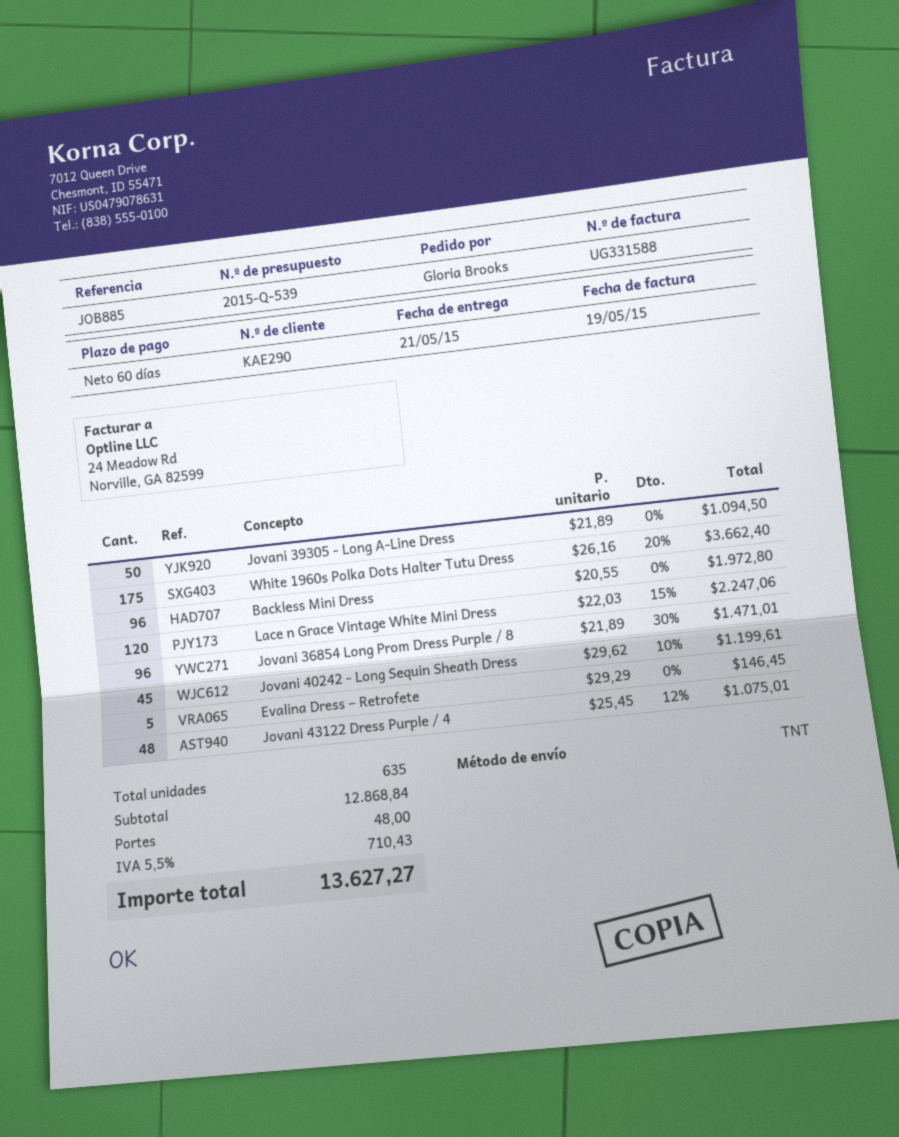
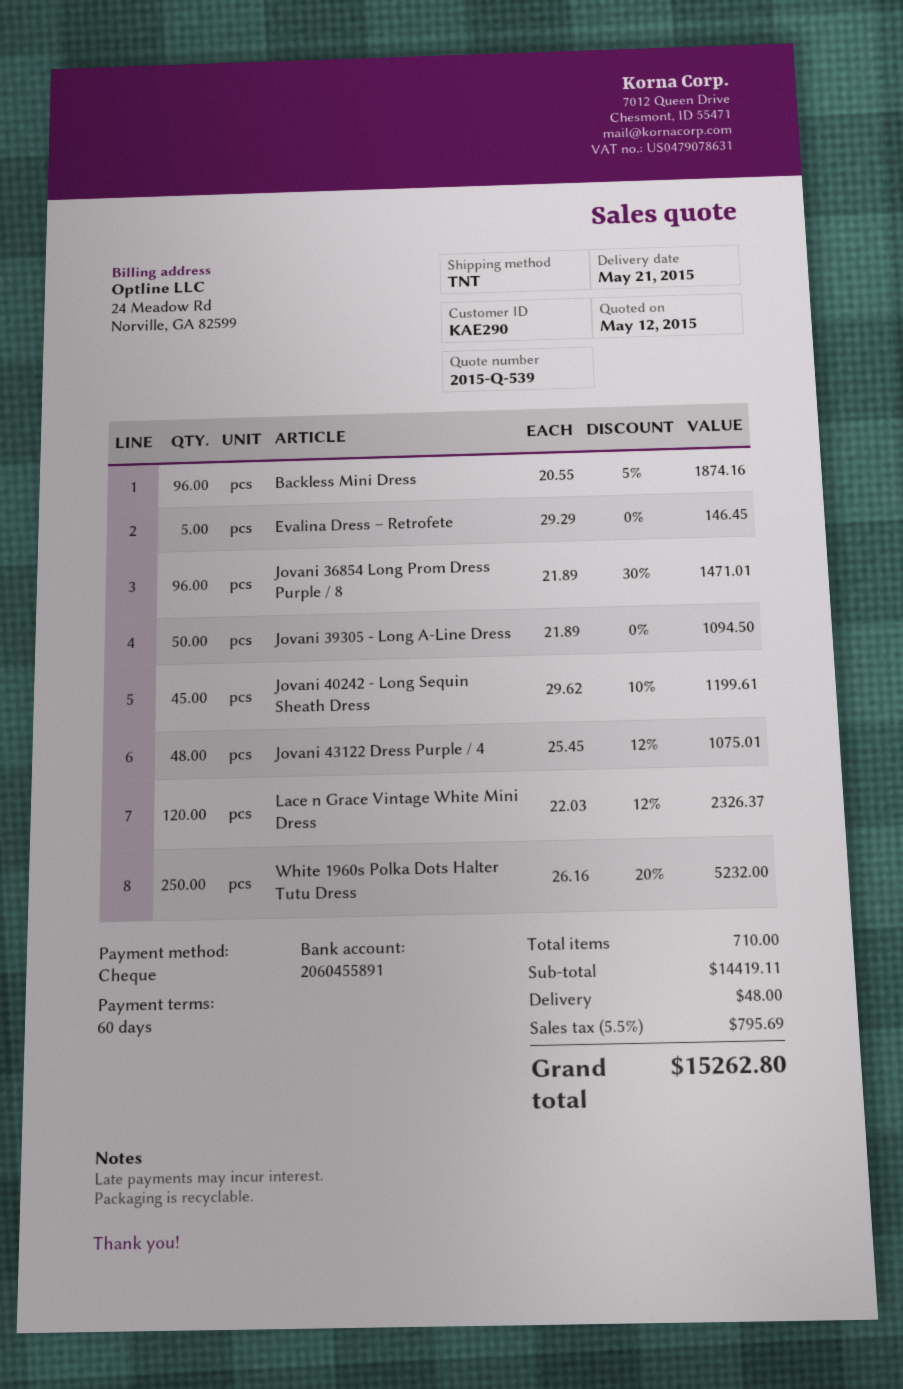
White 1960s Polka Dots Halter Tutu Dress: 175 x 26.16 - 20% = 3662.40 -> 250 x 26.16 - 20% = 5232.00
Backless Mini Dress: 96 x 20.55 = 1972.80 -> 96 x 20.55 - 5% = 1874.16
Lace n Grace Vintage White Mini Dress: 120 x 22.03 - 15% = 2247.06 -> 120 x 22.03 - 12% = 2326.37
total quantity: 635 -> 710
subtotal: 12868.84 -> 14419.11
tax: 5.5% = 710.43 -> 5.5% = 795.69
total: 13627.27 -> 15262.80

